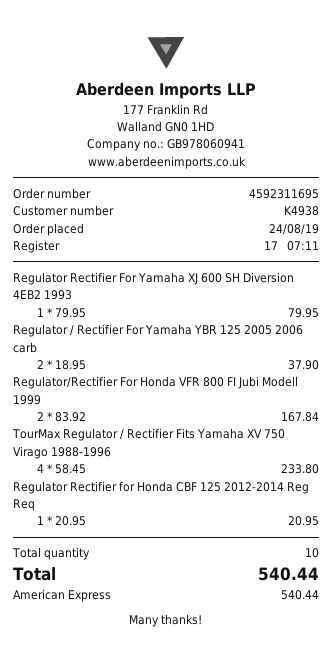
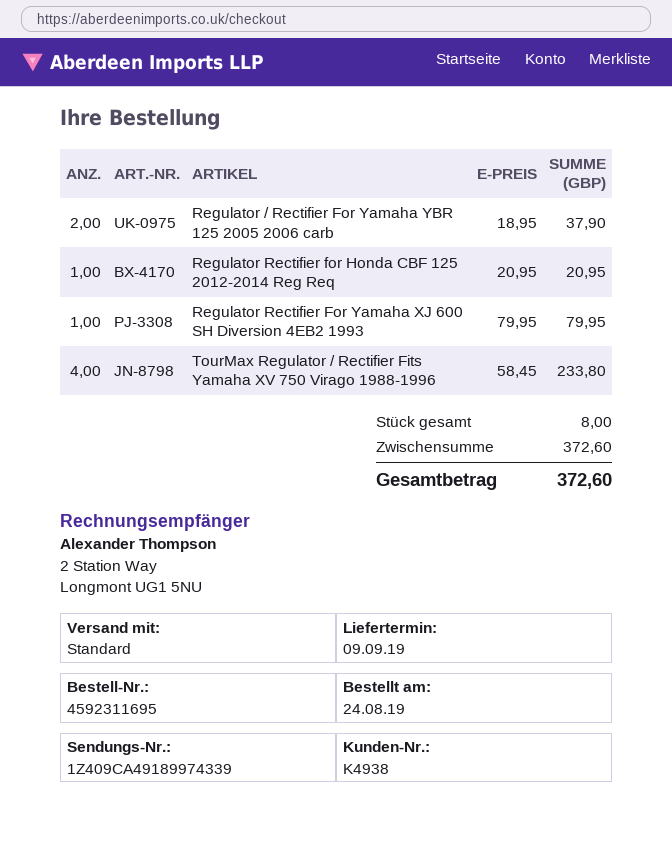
Regulator/Rectifier For Honda VFR 800 FI Jubi Modell 1999: 2 x 83.92 = 167.84 -> none
total quantity: 10 -> 8
total: 540.44 -> 372.60

